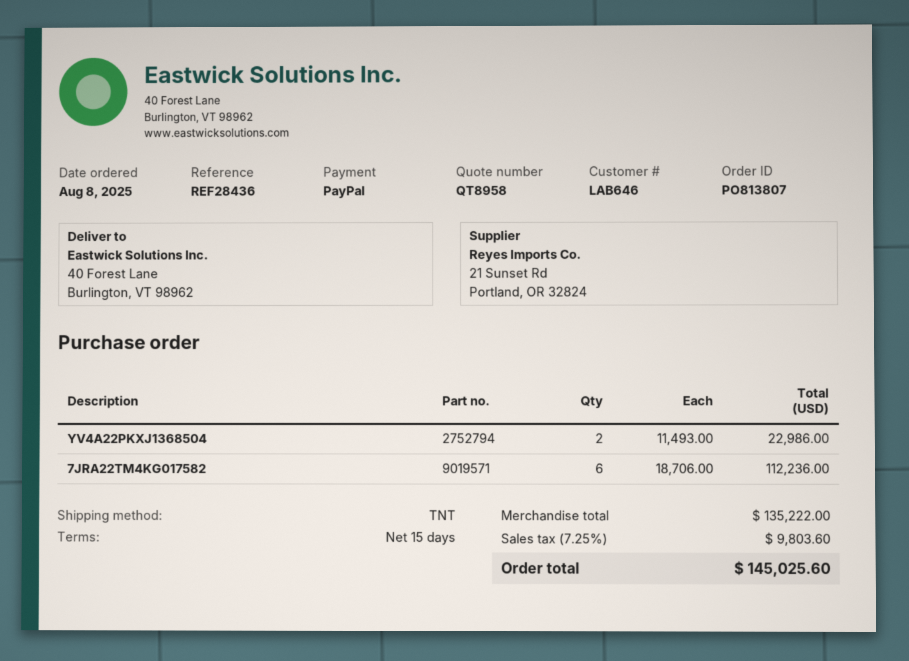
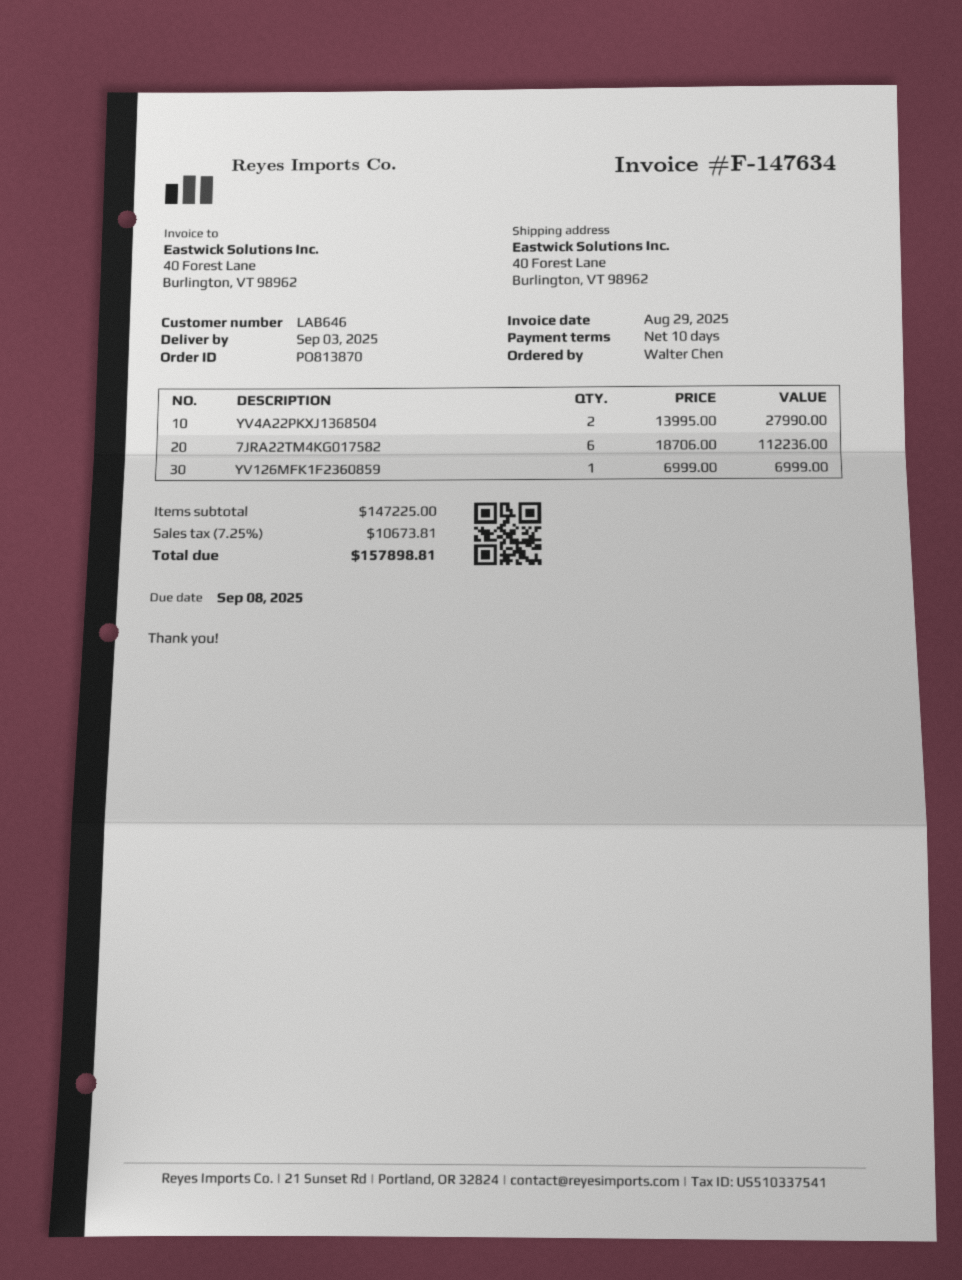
order number: PO813807 -> PO813870
payment terms: 15 days -> 10 days
YV4A22PKXJ1368504: 2 x 11493.00 = 22986.00 -> 2 x 13995.00 = 27990.00
YV126MFK1F2360859: none -> 1 x 6999.00 = 6999.00
subtotal: 135222.00 -> 147225.00
tax: 7.25% = 9803.60 -> 7.25% = 10673.81
total: 145025.60 -> 157898.81

